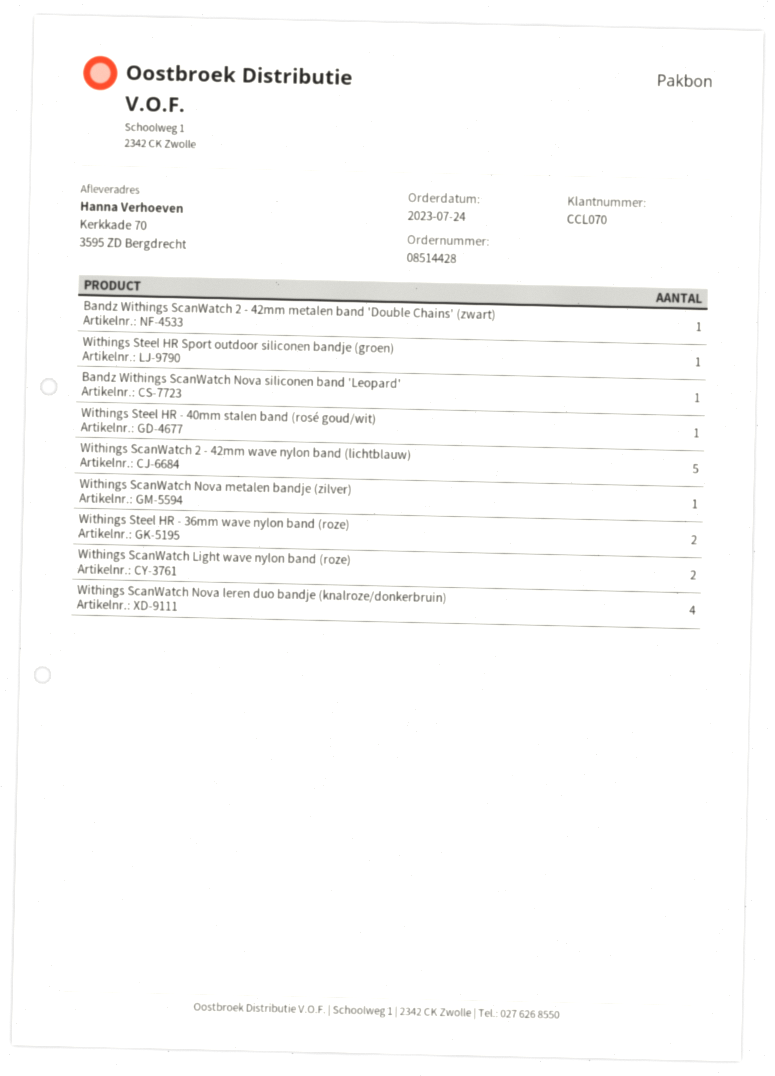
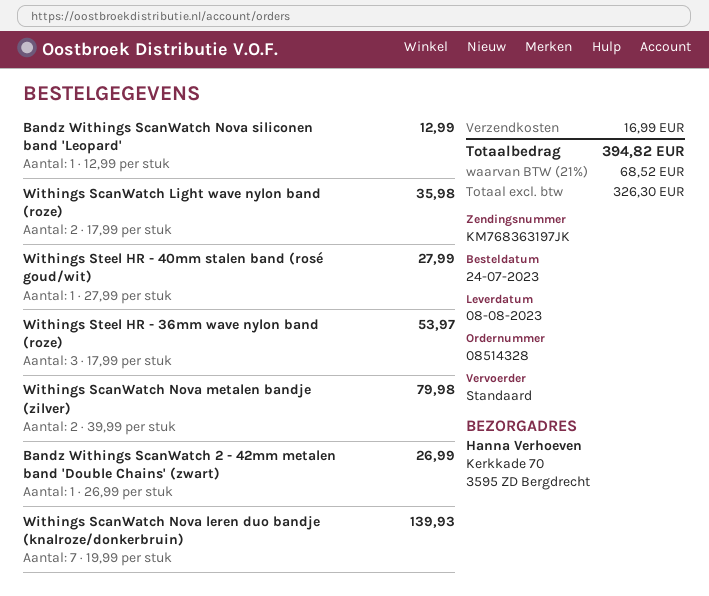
order number: 08514428 -> 08514328
Withings Steel HR Sport outdoor siliconen bandje (groen): 1 -> none
Withings ScanWatch 2 - 42mm wave nylon band (lichtblauw): 5 -> none
Withings ScanWatch Nova metalen bandje (zilver): 1 -> 2
Withings Steel HR - 36mm wave nylon band (roze): 2 -> 3
Withings ScanWatch Nova leren duo bandje (knalroze/donkerbruin): 4 -> 7

